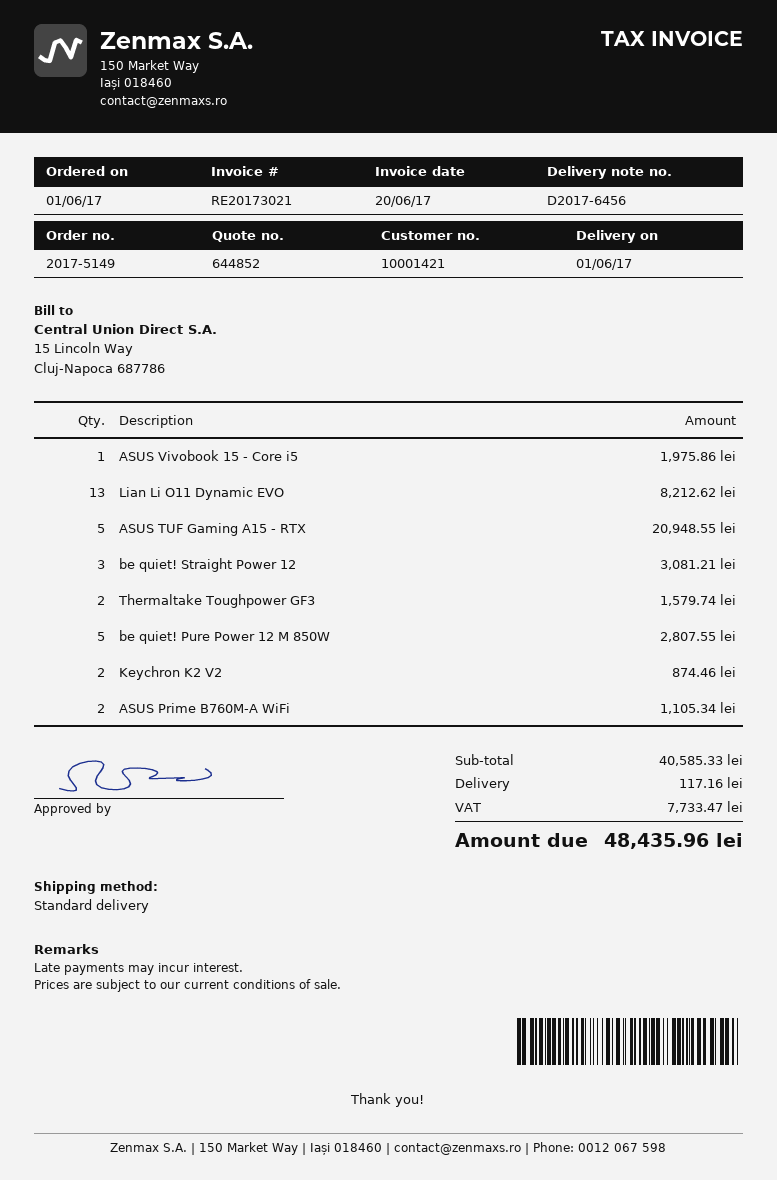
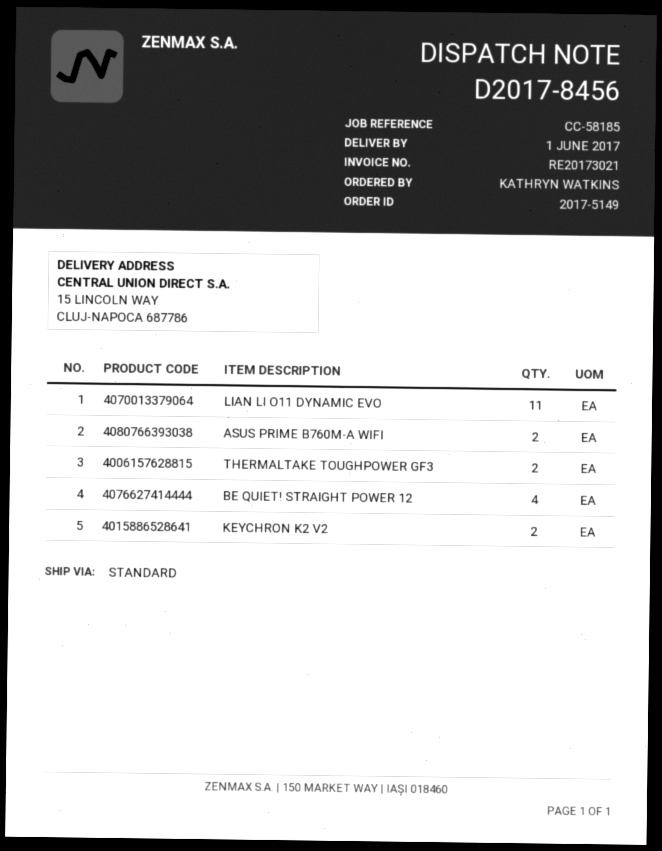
delivery note number: D2017-6456 -> D2017-8456
ASUS Vivobook 15 - Core i5: 1 -> none
Lian Li O11 Dynamic EVO: 13 -> 11
ASUS TUF Gaming A15 - RTX: 5 -> none
be quiet! Straight Power 12: 3 -> 4
be quiet! Pure Power 12 M 850W: 5 -> none

